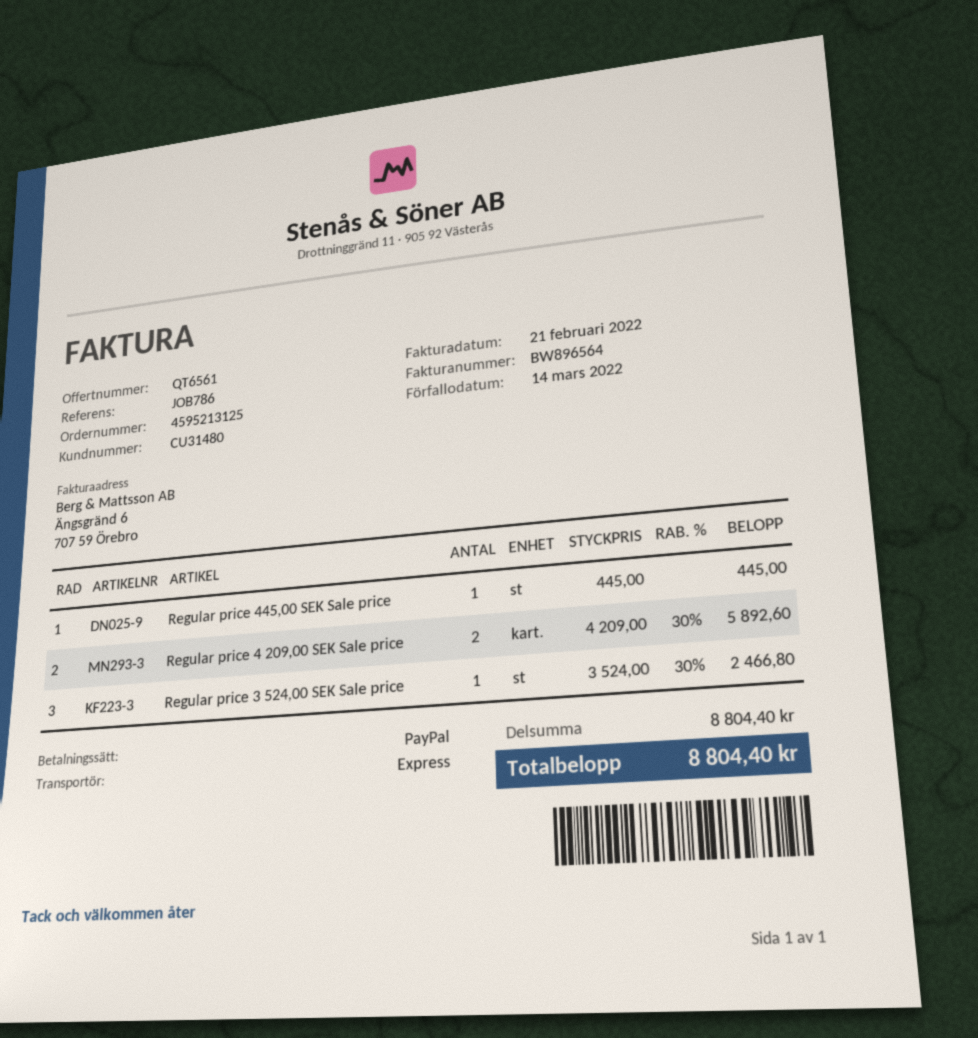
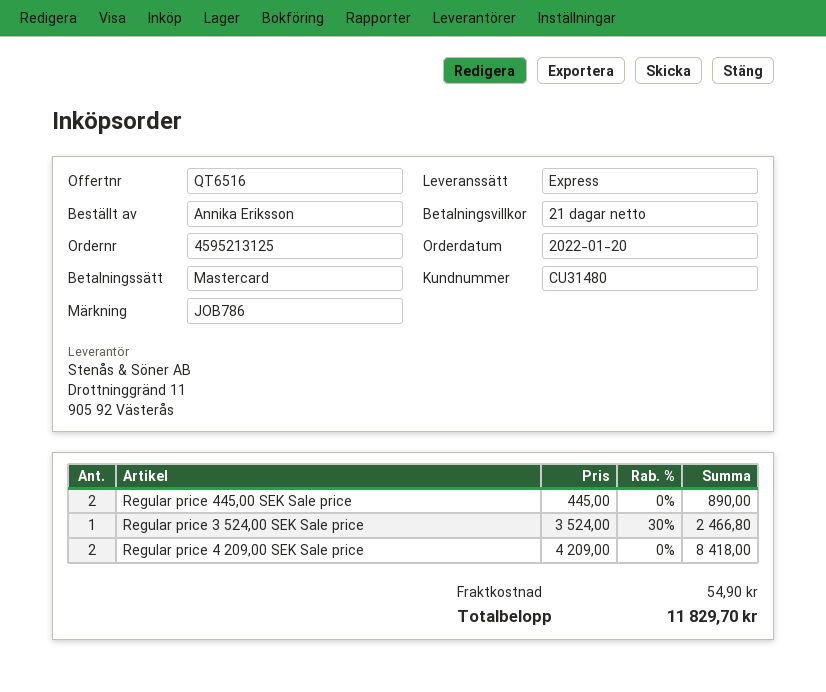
quote number: QT6561 -> QT6516
payment method: PayPal -> Mastercard
Regular price 445,00 SEK Sale price: 1 x 445.00 = 445.00 -> 2 x 445.00 = 890.00
Regular price 4 209,00 SEK Sale price: 2 x 4209.00 - 30% = 5892.60 -> 2 x 4209.00 = 8418.00
shipping: none -> 54.90
total: 8804.40 -> 11829.70

